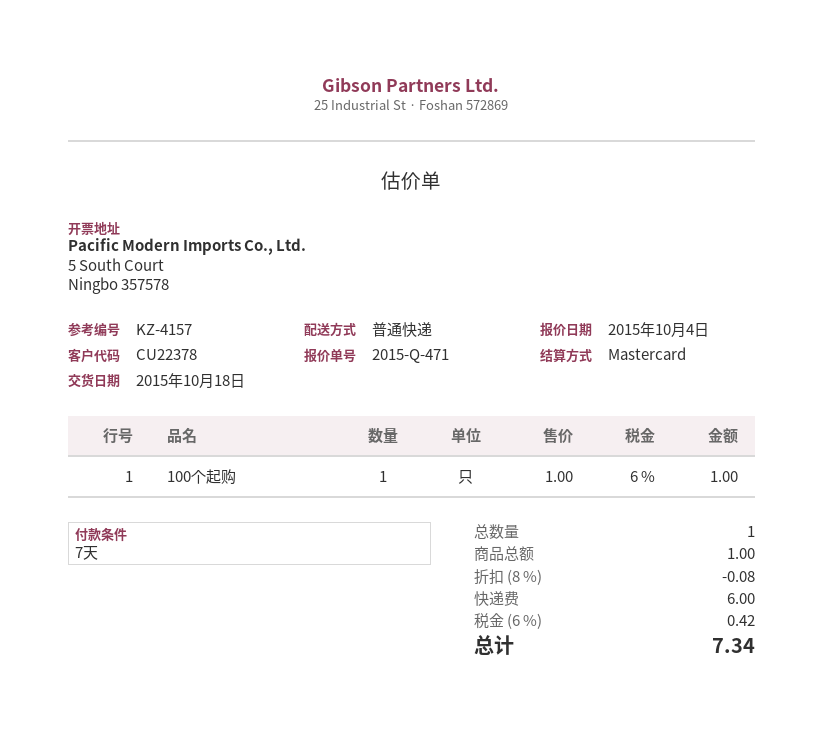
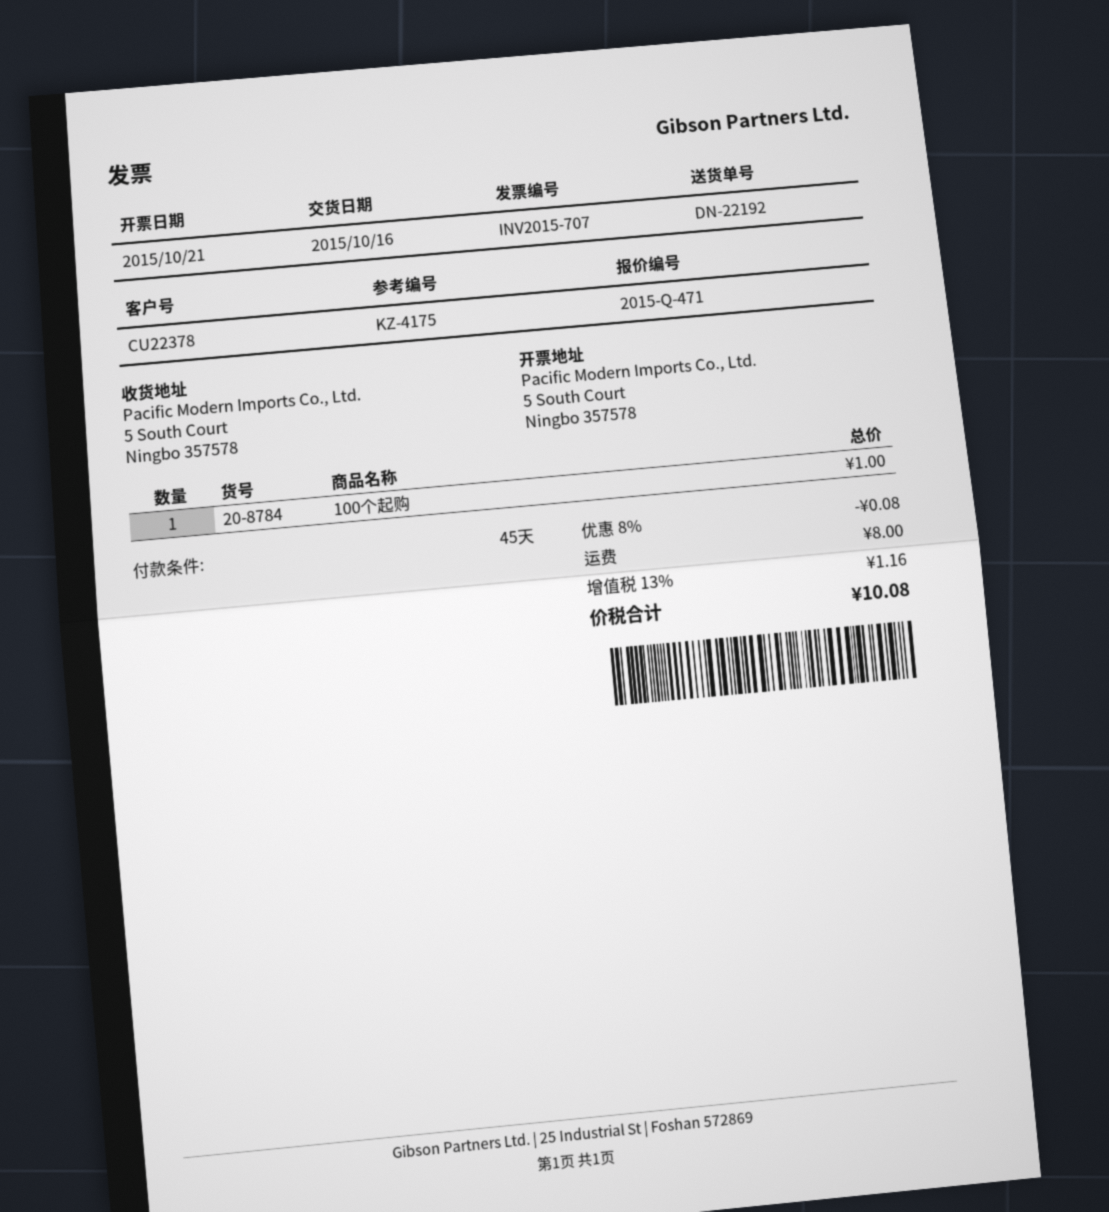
delivery date: 2015-10-18 -> 2015-10-16
payment terms: 7 days -> 45 days
reference: KZ-4157 -> KZ-4175
shipping: 6.00 -> 8.00
tax: 6% = 0.42 -> 13% = 1.16
total: 7.34 -> 10.08

